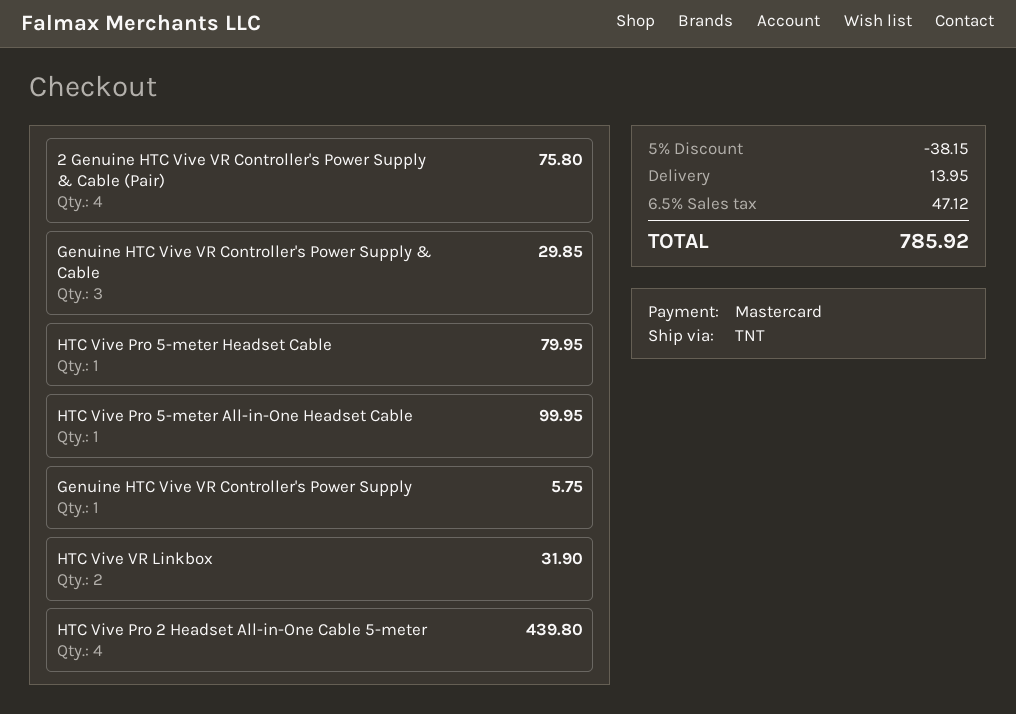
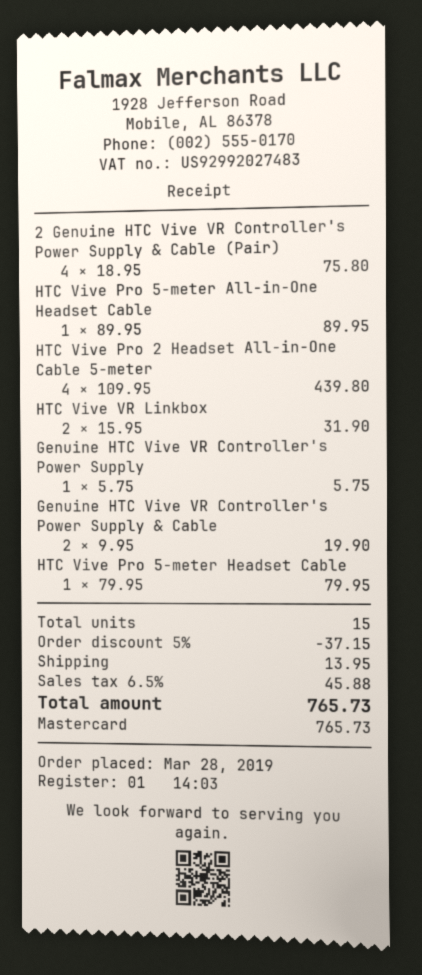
Genuine HTC Vive VR Controller's Power Supply & Cable: 3 for 29.85 -> 2 for 19.90
HTC Vive Pro 5-meter All-in-One Headset Cable: 1 for 99.95 -> 1 for 89.95
discount: 5% = 38.15 -> 5% = 37.15
tax: 6.5% = 47.12 -> 6.5% = 45.88
total: 785.92 -> 765.73

